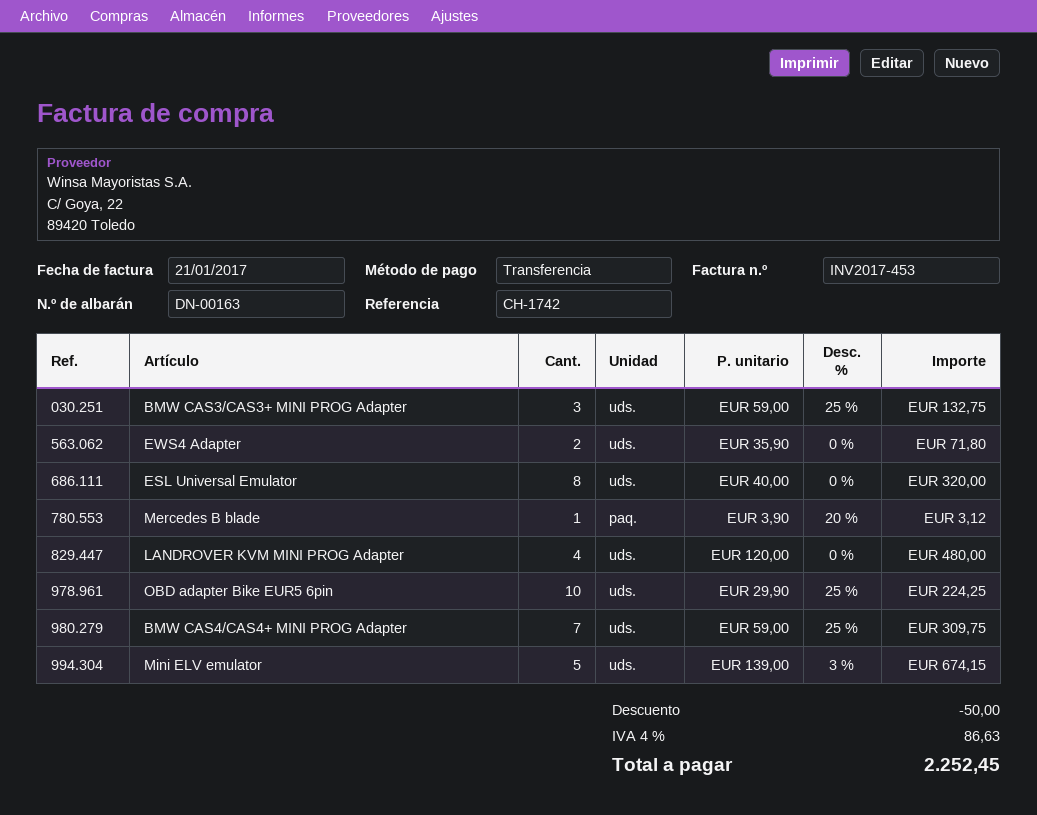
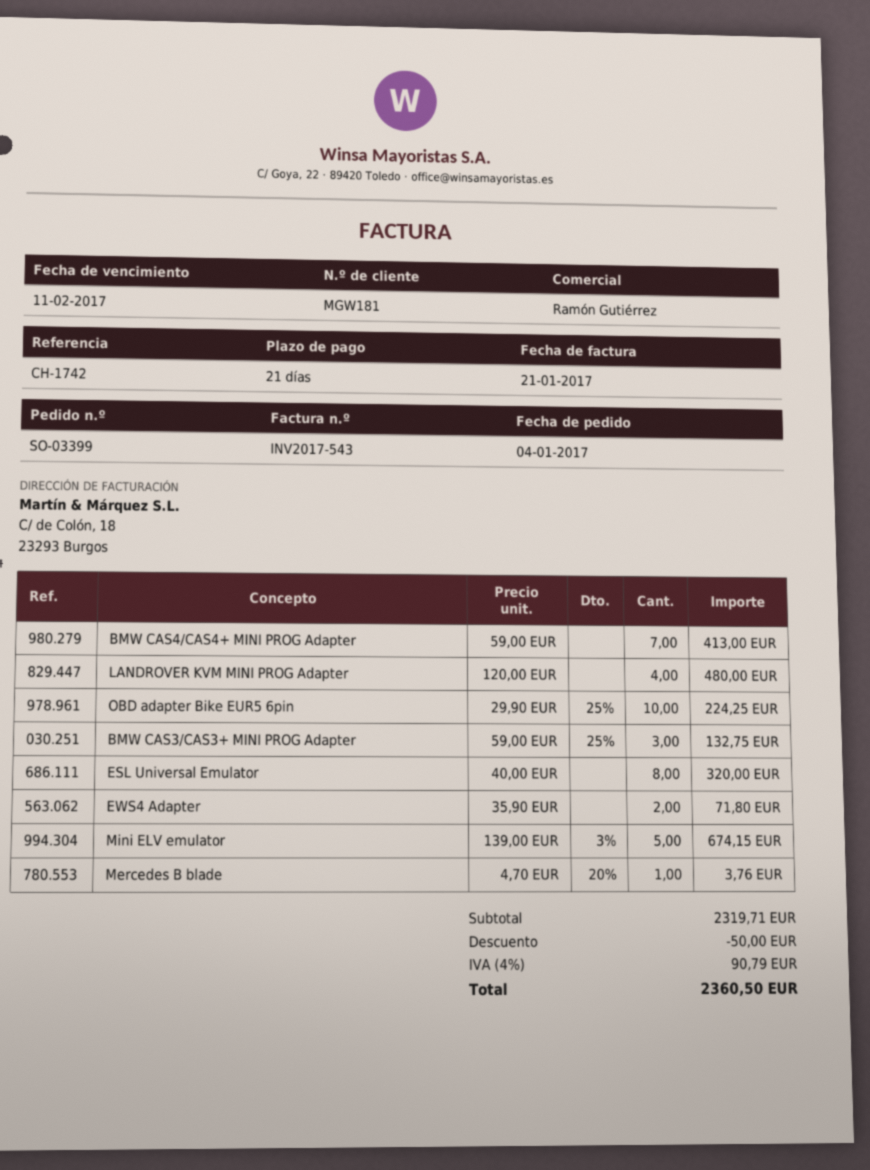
invoice number: INV2017-453 -> INV2017-543
Mercedes B blade: 1 x 3.90 - 20% = 3.12 -> 1 x 4.70 - 20% = 3.76
BMW CAS4/CAS4+ MINI PROG Adapter: 7 x 59.00 - 25% = 309.75 -> 7 x 59.00 = 413.00
tax: 4% = 86.63 -> 4% = 90.79
total: 2252.45 -> 2360.50

